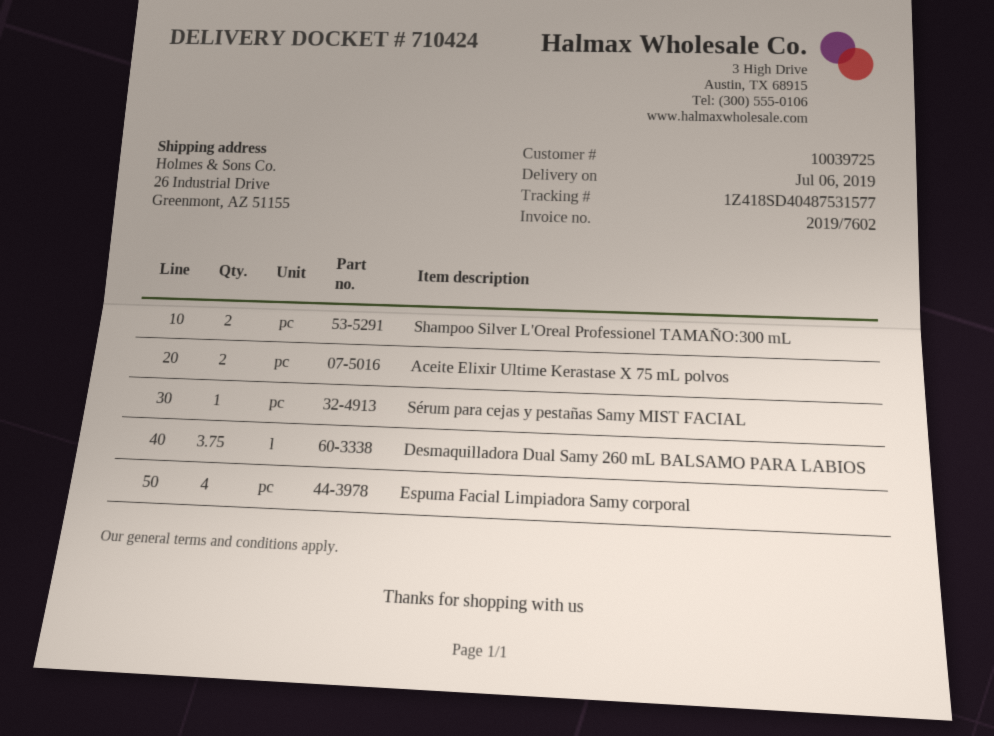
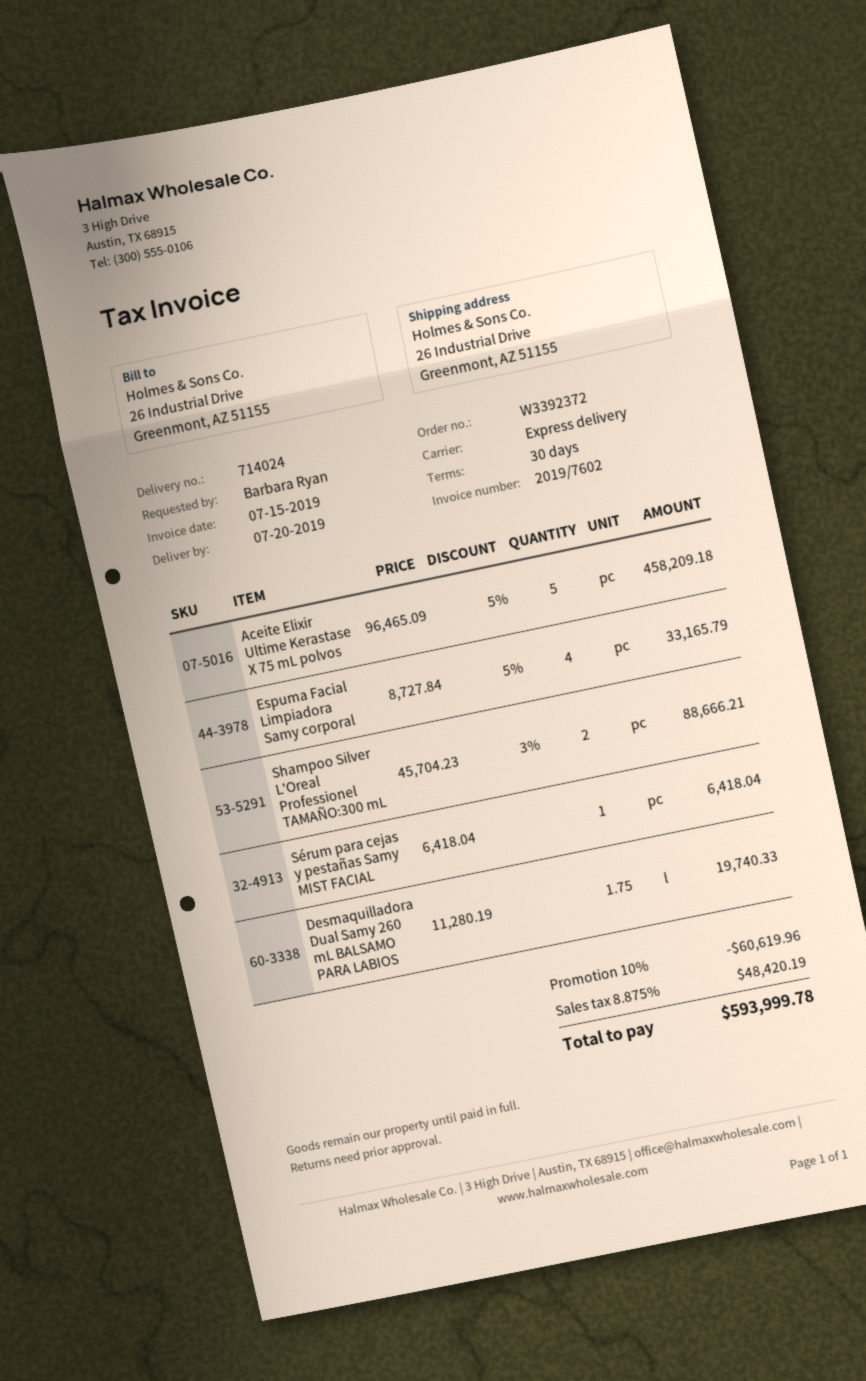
delivery note number: 710424 -> 714024
delivery date: 2019-07-06 -> 2019-07-20
Aceite Elixir Ultime Kerastase X 75 mL polvos: 2 -> 5
Desmaquilladora Dual Samy 260 mL BALSAMO PARA LABIOS: 3.75 -> 1.75

